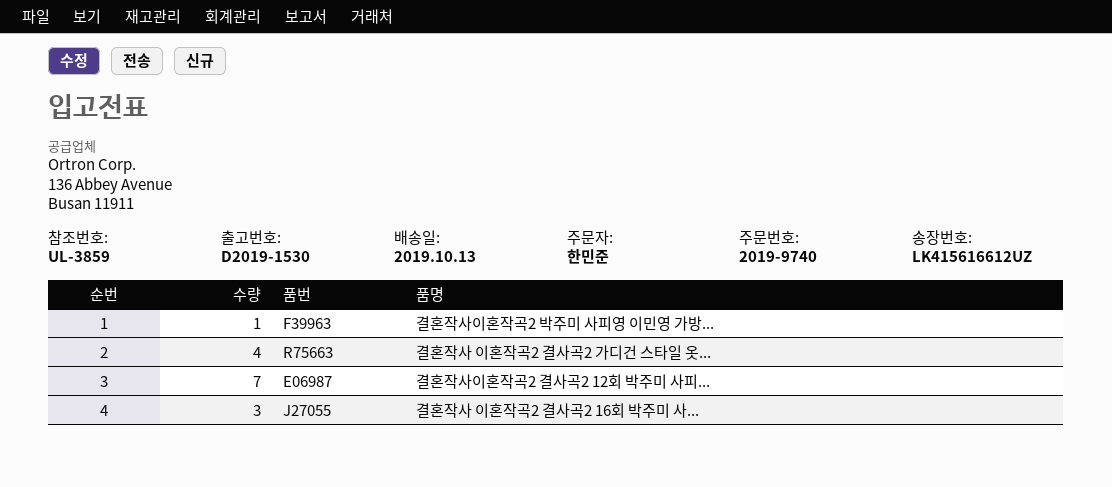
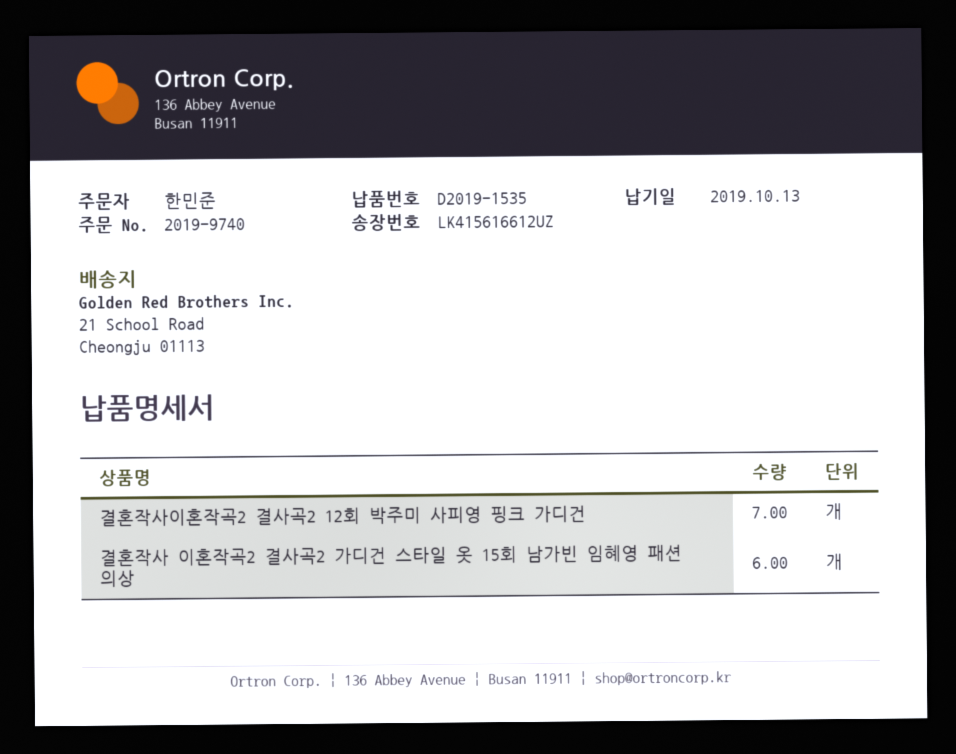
delivery note number: D2019-1530 -> D2019-1535
결혼작사이혼작곡2 박주미 사피영 이민영 가방...: 1 -> none
결혼작사 이혼작곡2 결사곡2 가디건 스타일 옷...: 4 -> 6
결혼작사 이혼작곡2 결사곡2 16회 박주미 사...: 3 -> none

